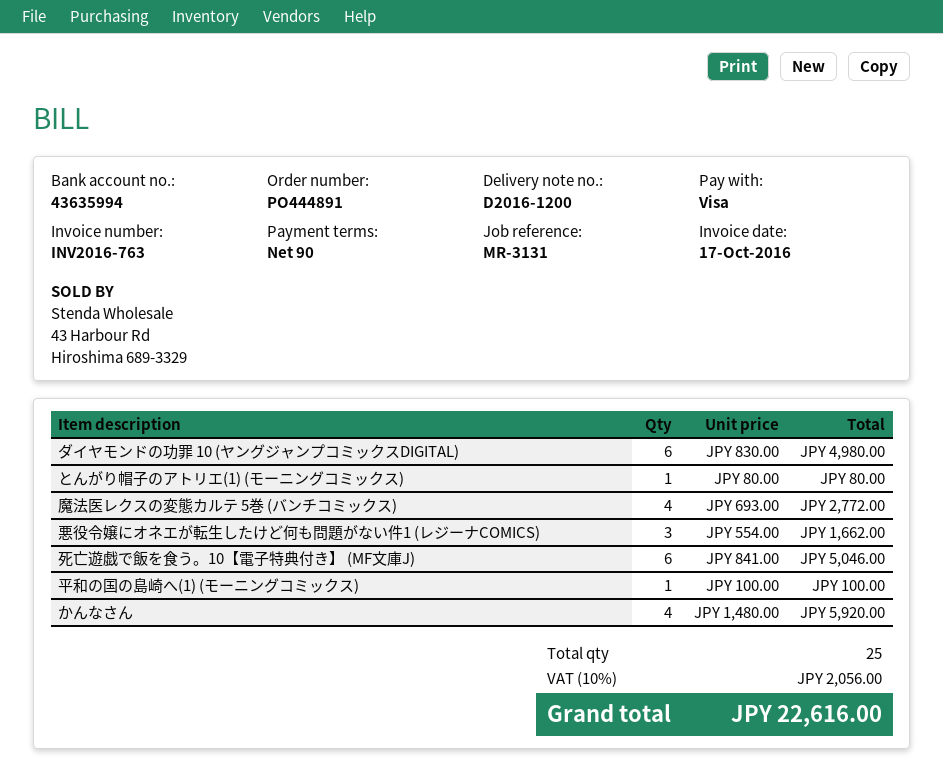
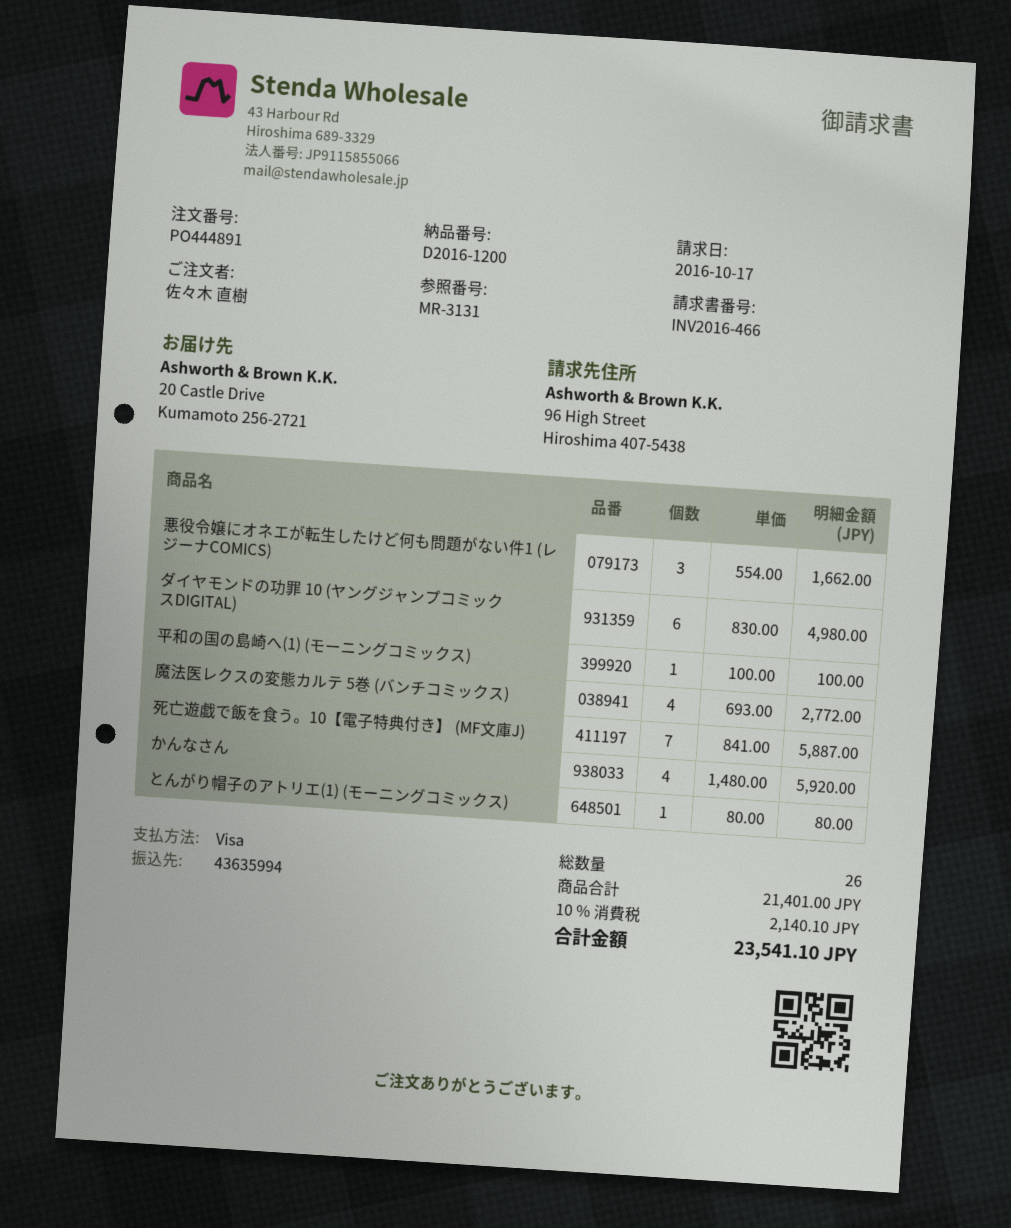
invoice number: INV2016-763 -> INV2016-466
死亡遊戯で飯を食う。10【電子特典付き】 (MF文庫J): 6 x 841.00 = 5046.00 -> 7 x 841.00 = 5887.00
total quantity: 25 -> 26
tax: 10% = 2056.00 -> 10% = 2140.10
total: 22616.00 -> 23541.10

